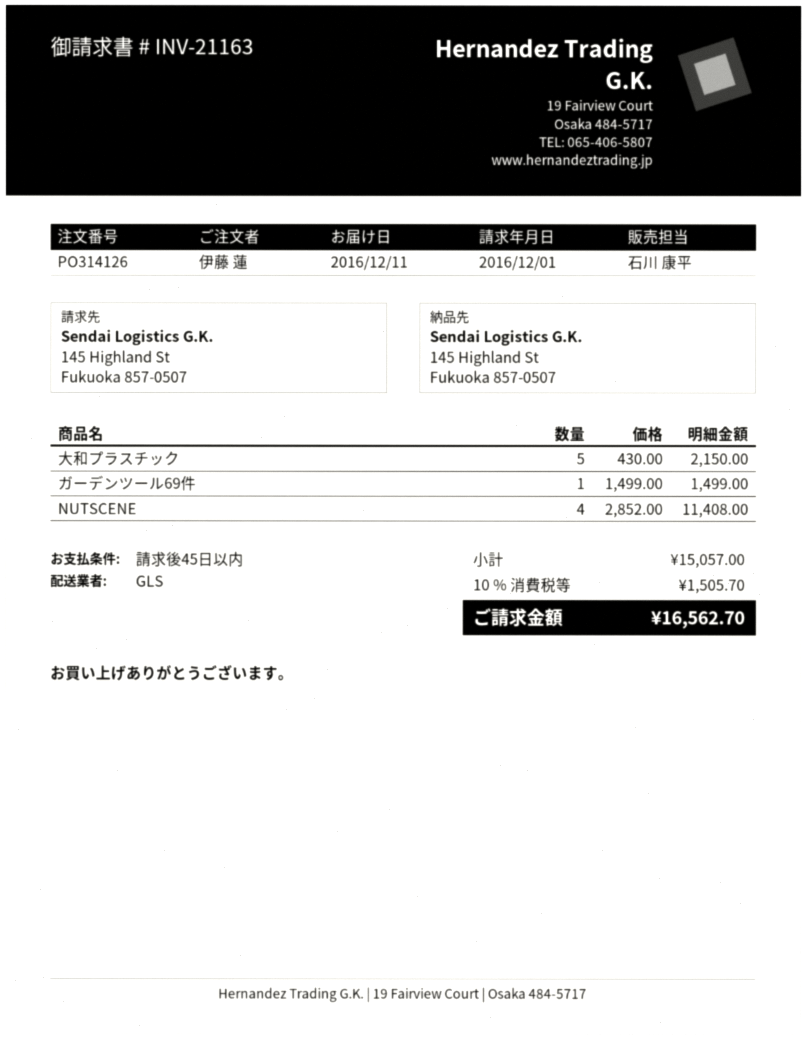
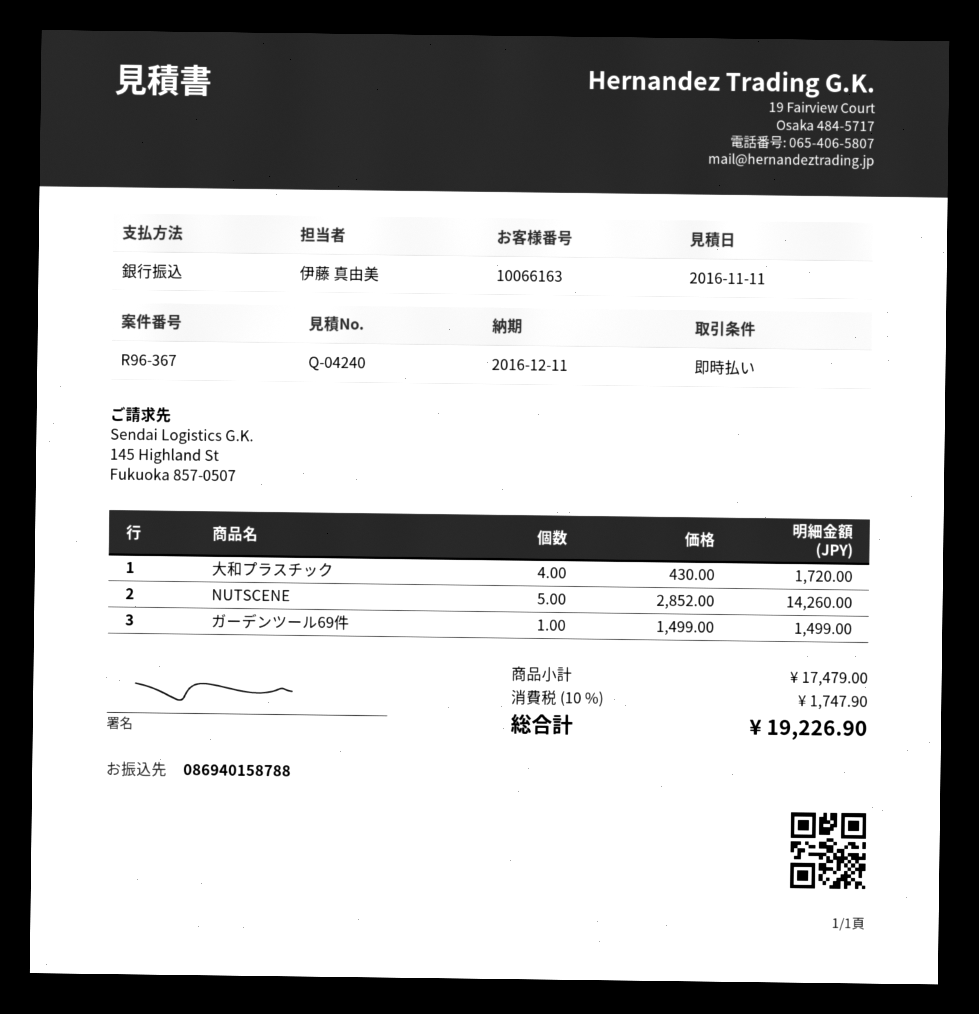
payment terms: 45 days -> on receipt
sales rep: 石川 康平 -> 伊藤 真由美
大和プラスチック: 5 x 430.00 = 2150.00 -> 4 x 430.00 = 1720.00
NUTSCENE: 4 x 2852.00 = 11408.00 -> 5 x 2852.00 = 14260.00
subtotal: 15057.00 -> 17479.00
tax: 10% = 1505.70 -> 10% = 1747.90
total: 16562.70 -> 19226.90

